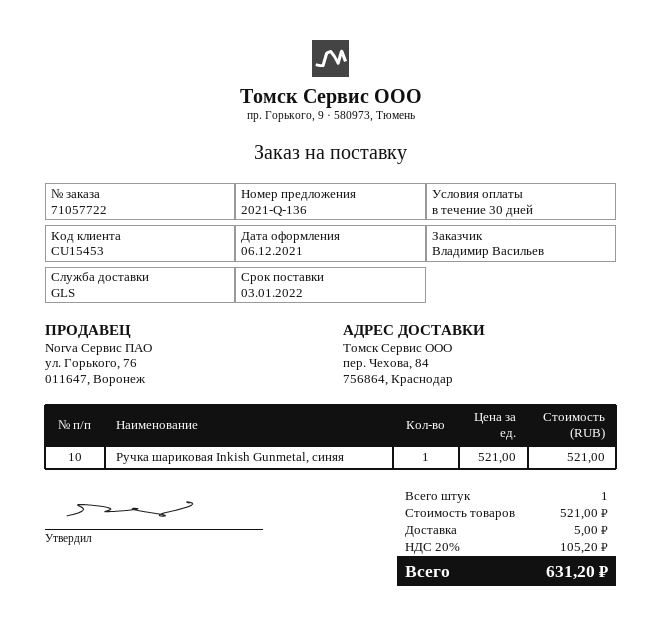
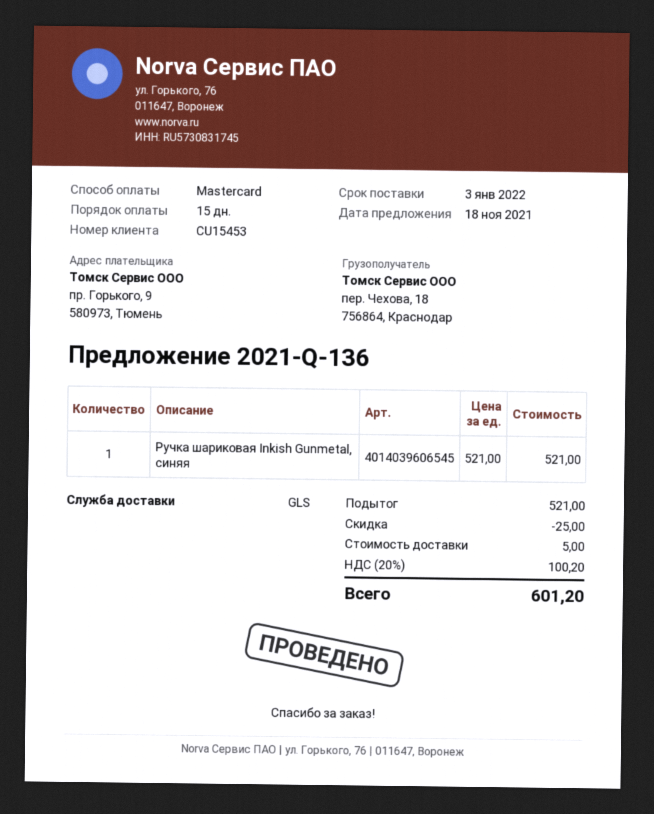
payment terms: 30 days -> 15 days
ship to: пер. Чехова, 84, 756864, Краснодар -> пер. Чехова, 18, 756864, Краснодар
discount: none -> 25.00
tax: 20% = 105.20 -> 20% = 100.20
total: 631.20 -> 601.20

